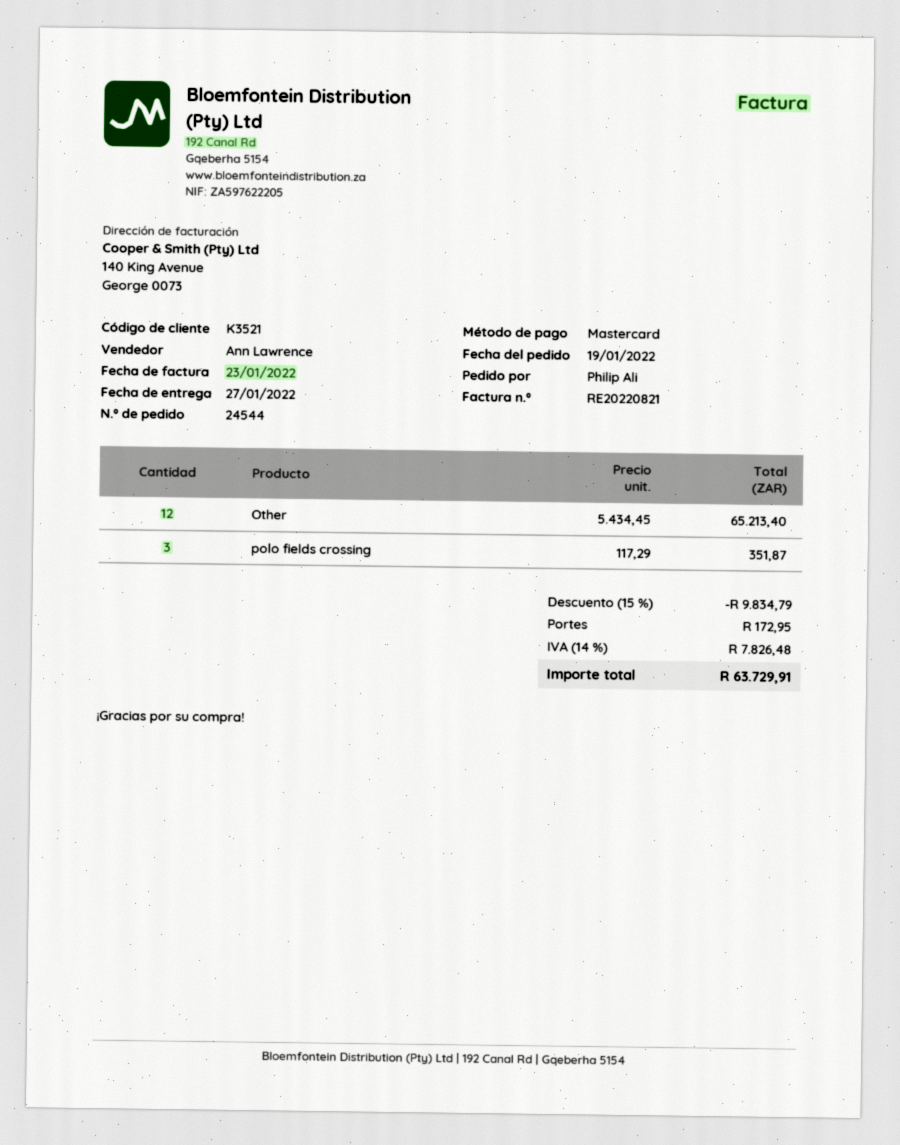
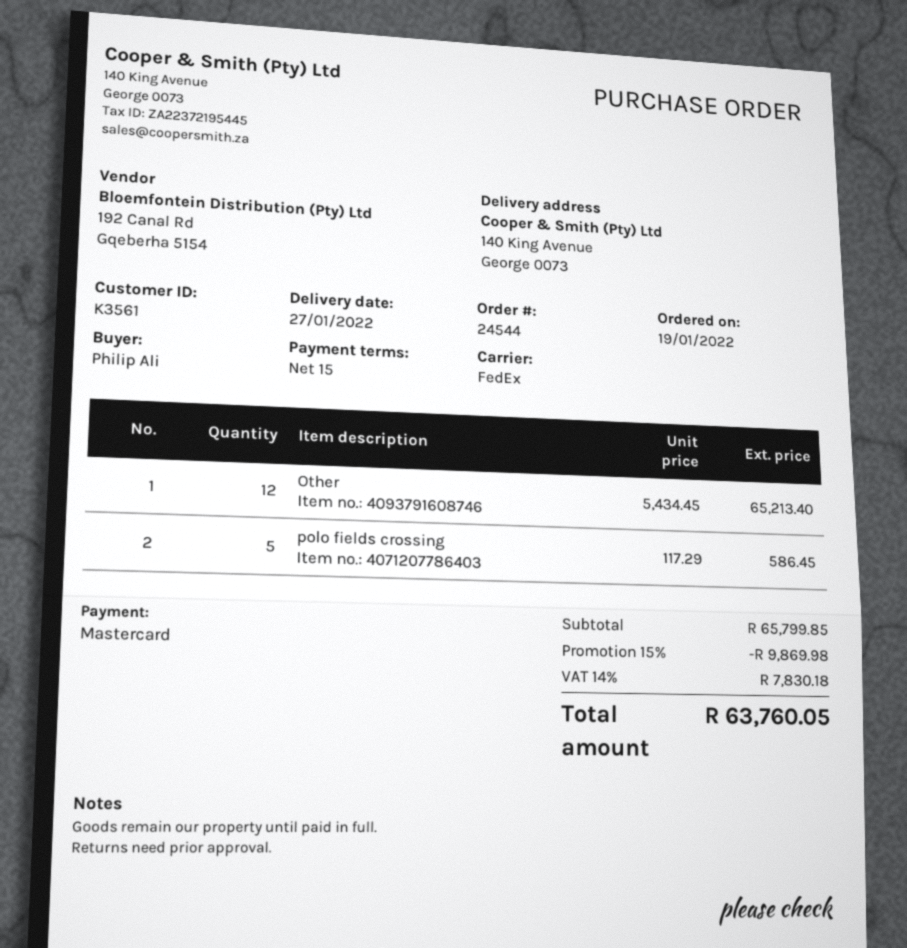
customer number: K3521 -> K3561
polo fields crossing: 3 x 117.29 = 351.87 -> 5 x 117.29 = 586.45
discount: 15% = 9834.79 -> 15% = 9869.98
shipping: 172.95 -> none
tax: 14% = 7826.48 -> 14% = 7830.18
total: 63729.91 -> 63760.05

